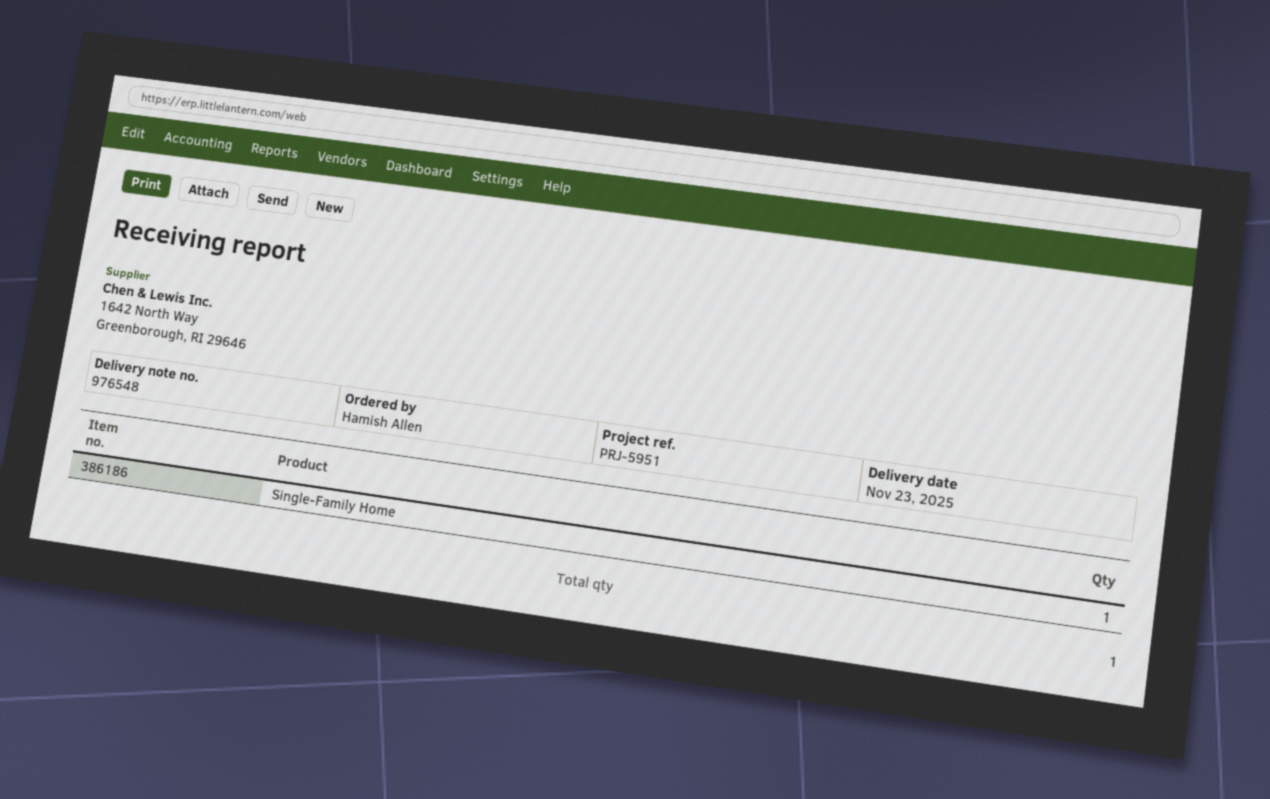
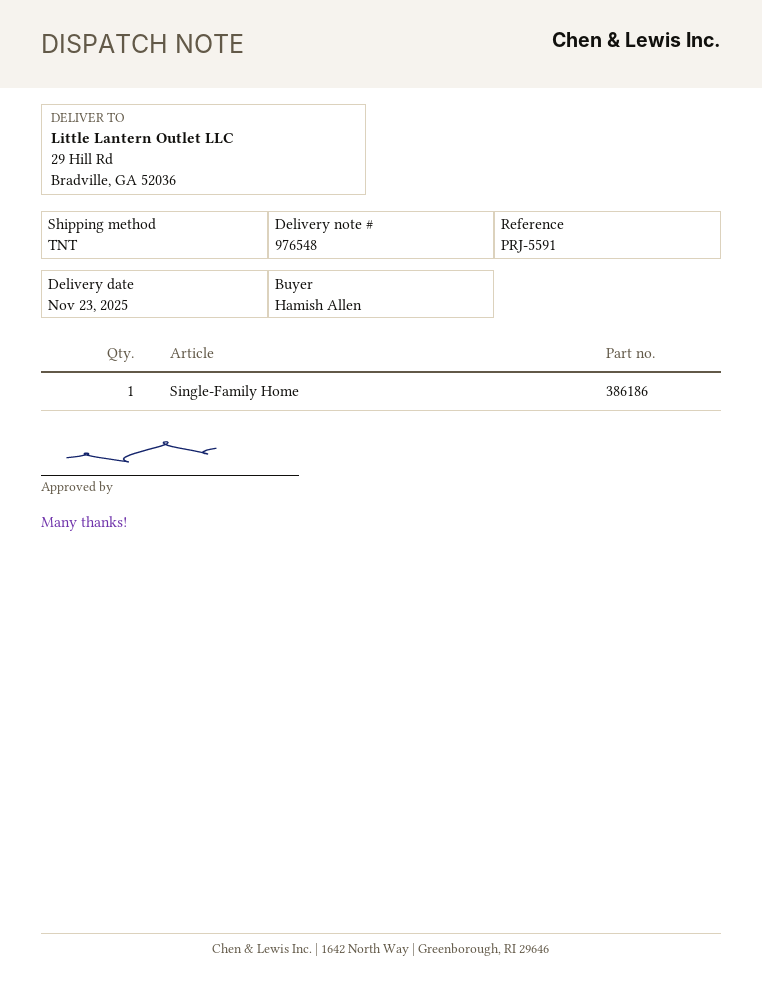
reference: PRJ-5951 -> PRJ-5591

